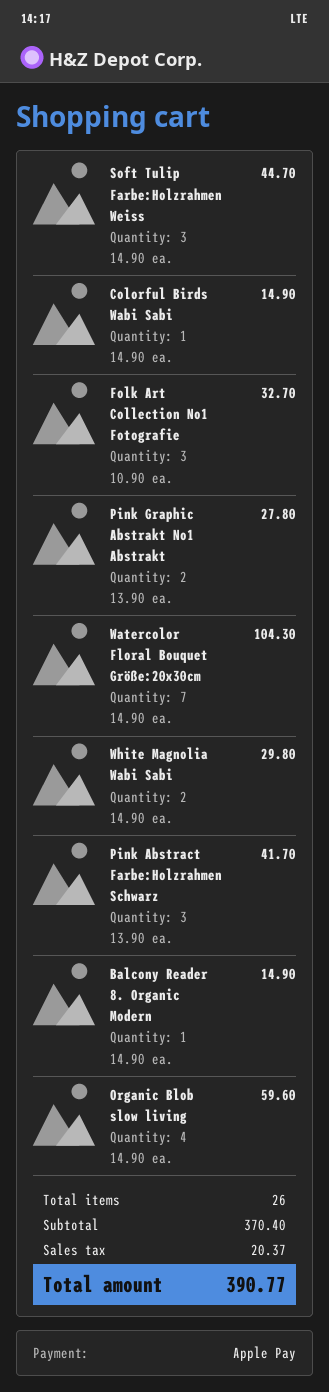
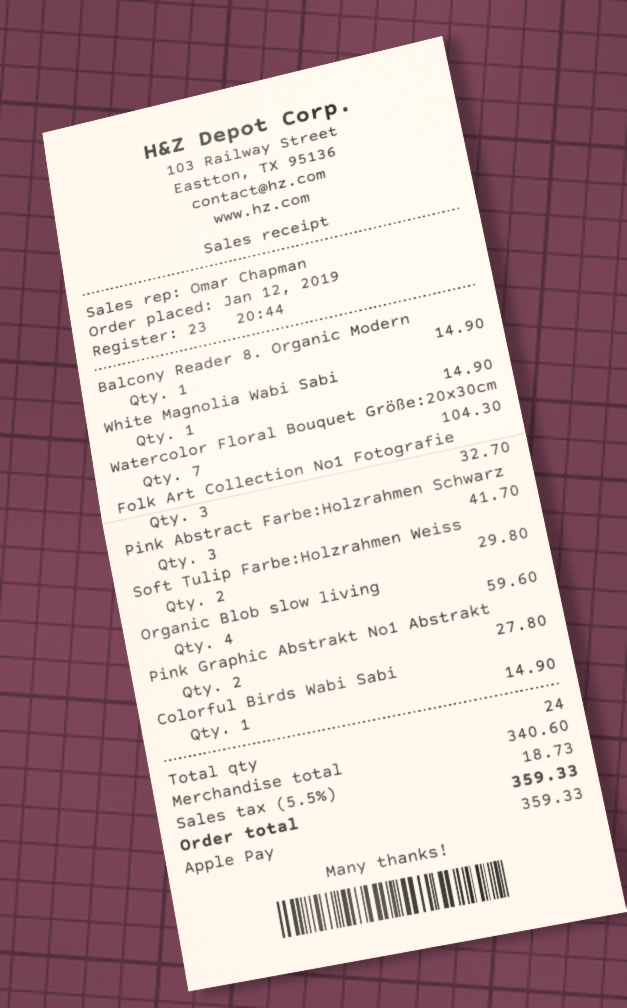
Soft Tulip Farbe:Holzrahmen Weiss: 3 for 44.70 -> 2 for 29.80
White Magnolia Wabi Sabi: 2 for 29.80 -> 1 for 14.90
total quantity: 26 -> 24
subtotal: 370.40 -> 340.60
tax: 20.37 -> 18.73
total: 390.77 -> 359.33

